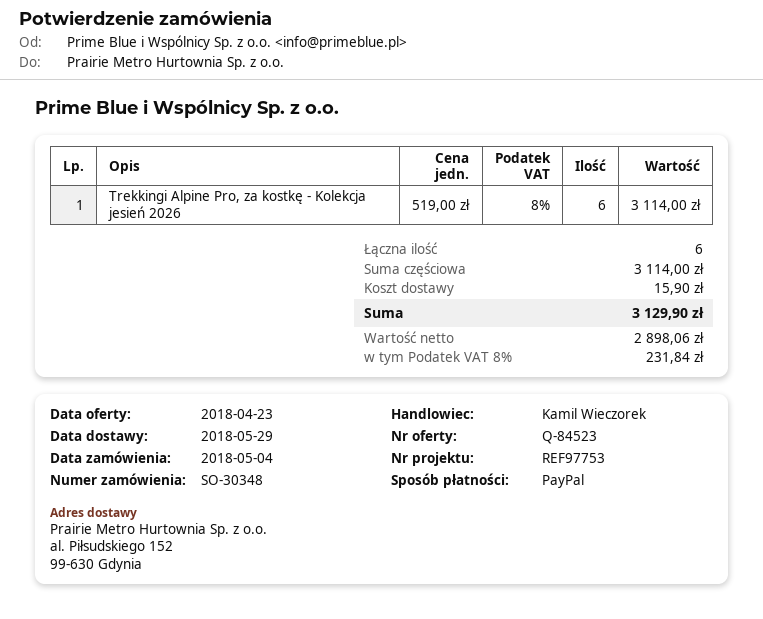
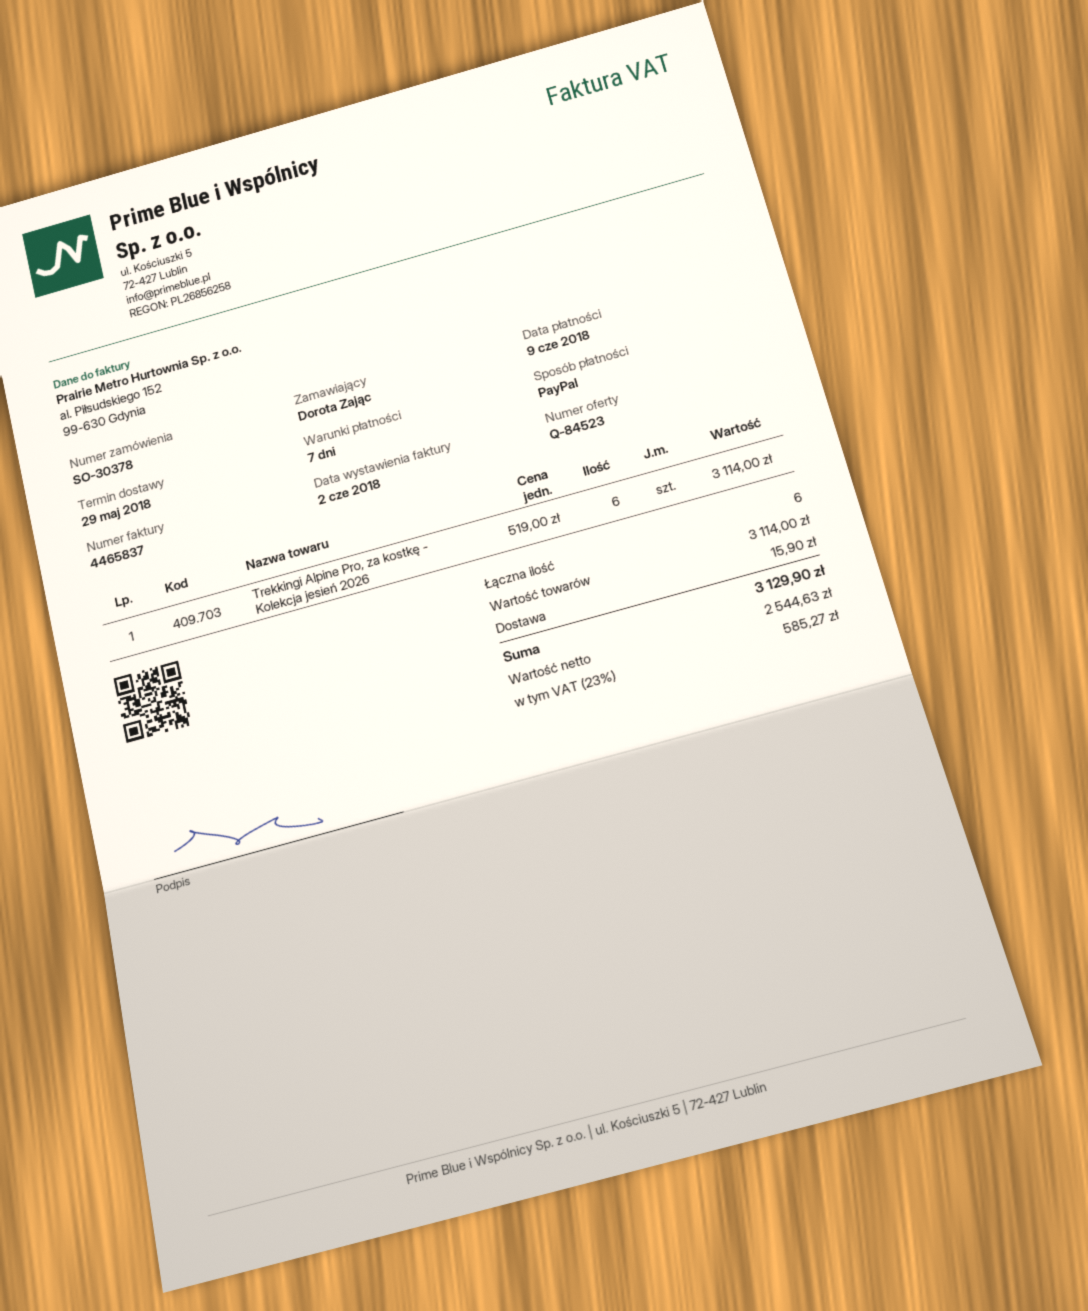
order number: SO-30348 -> SO-30378
net: 2898.06 -> 2544.63
tax: 8% = 231.84 -> 23% = 585.27

